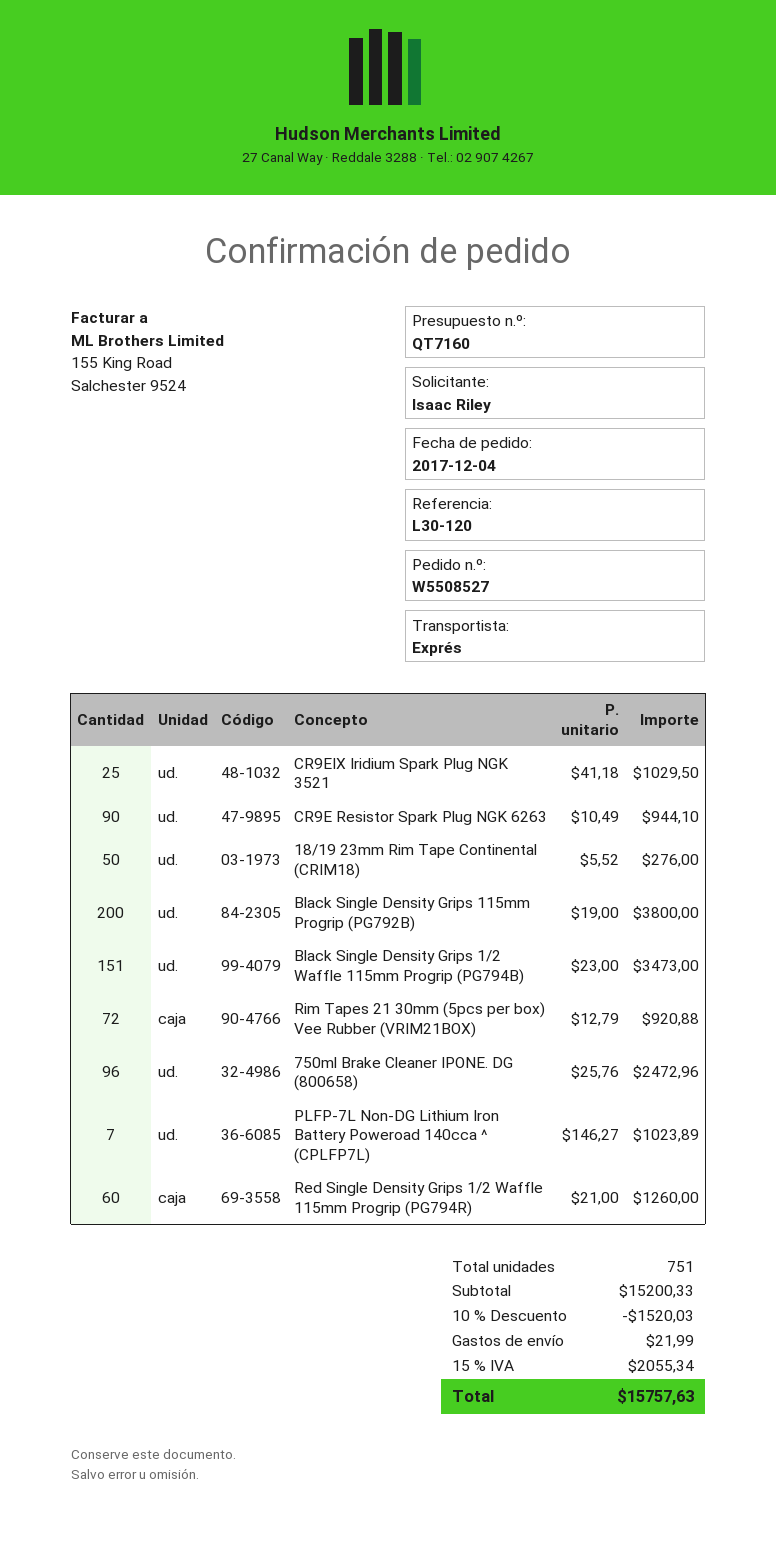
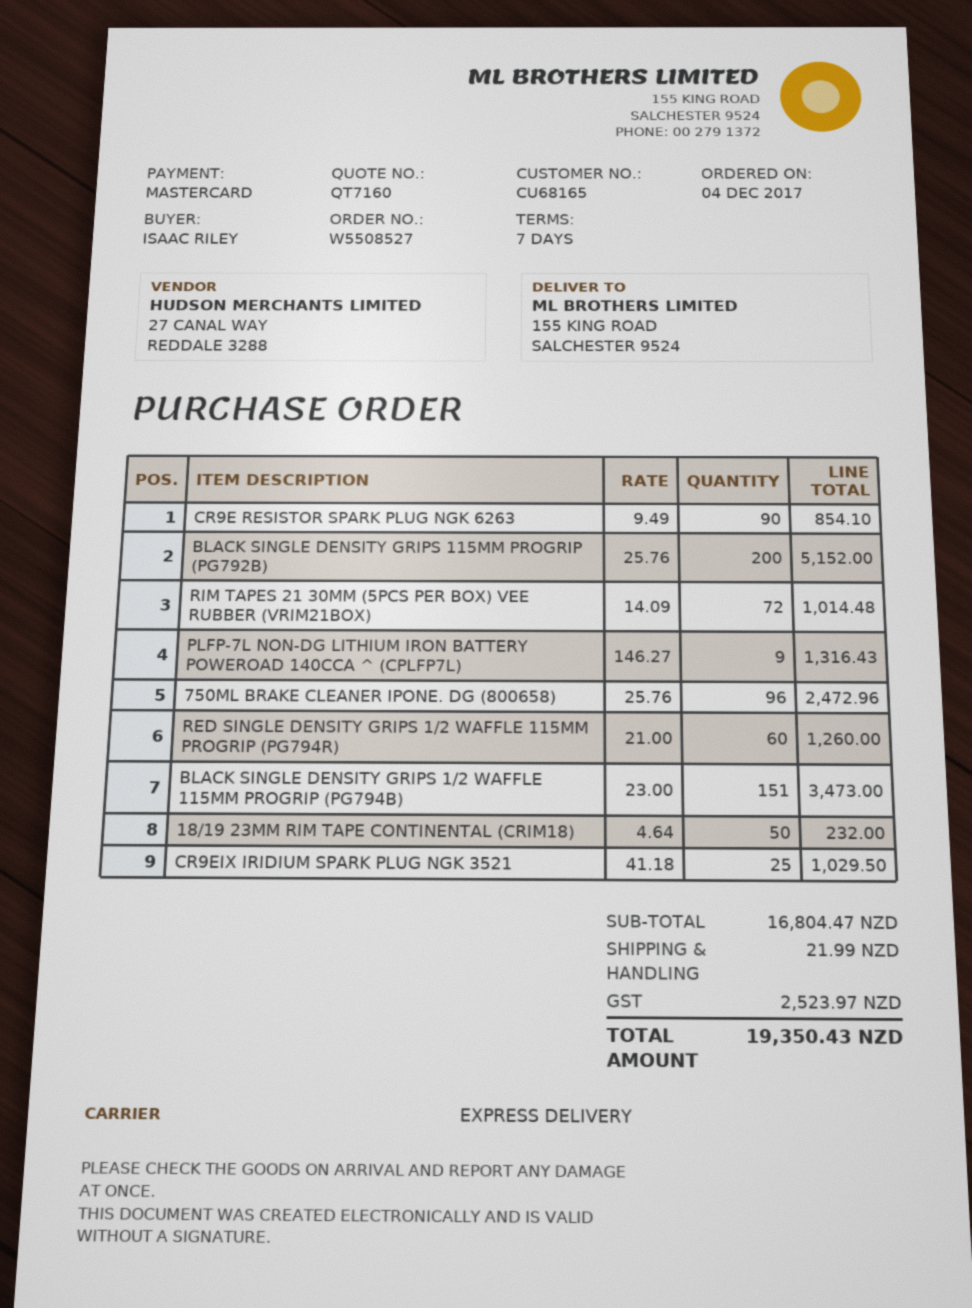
CR9E Resistor Spark Plug NGK 6263: 90 x 10.49 = 944.10 -> 90 x 9.49 = 854.10
18/19 23mm Rim Tape Continental (CRIM18): 50 x 5.52 = 276.00 -> 50 x 4.64 = 232.00
Black Single Density Grips 115mm Progrip (PG792B): 200 x 19.00 = 3800.00 -> 200 x 25.76 = 5152.00
Rim Tapes 21 30mm (5pcs per box) Vee Rubber (VRIM21BOX): 72 x 12.79 = 920.88 -> 72 x 14.09 = 1014.48
PLFP-7L Non-DG Lithium Iron Battery Poweroad 140cca ^ (CPLFP7L): 7 x 146.27 = 1023.89 -> 9 x 146.27 = 1316.43
subtotal: 15200.33 -> 16804.47
discount: 10% = 1520.03 -> none
tax: 2055.34 -> 2523.97
total: 15757.63 -> 19350.43

